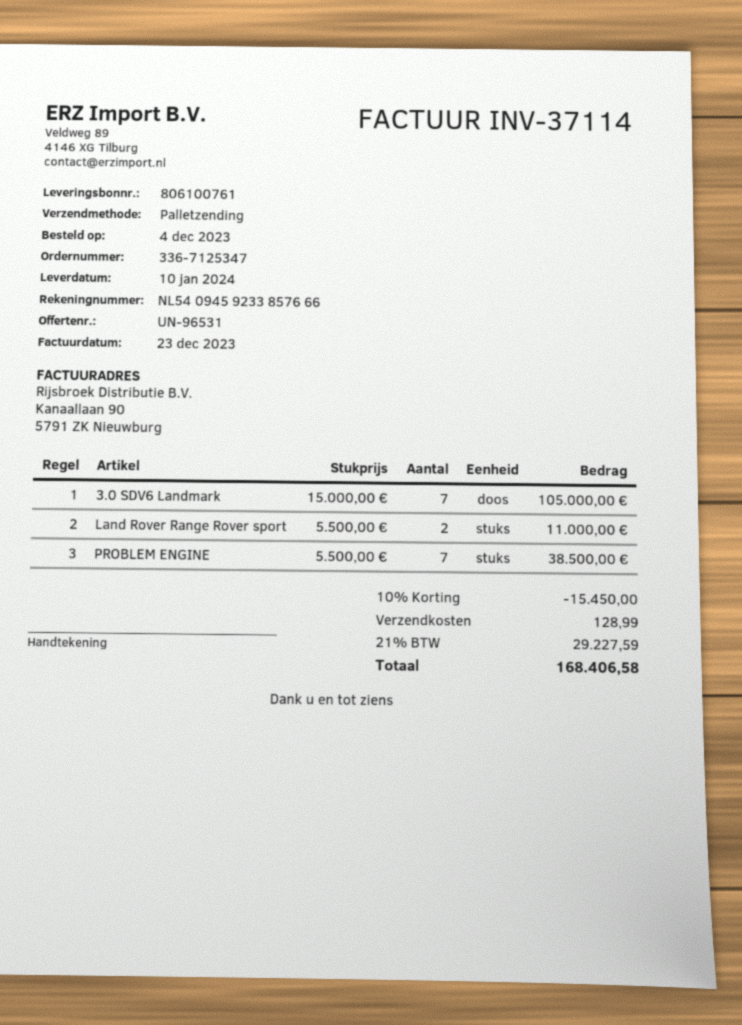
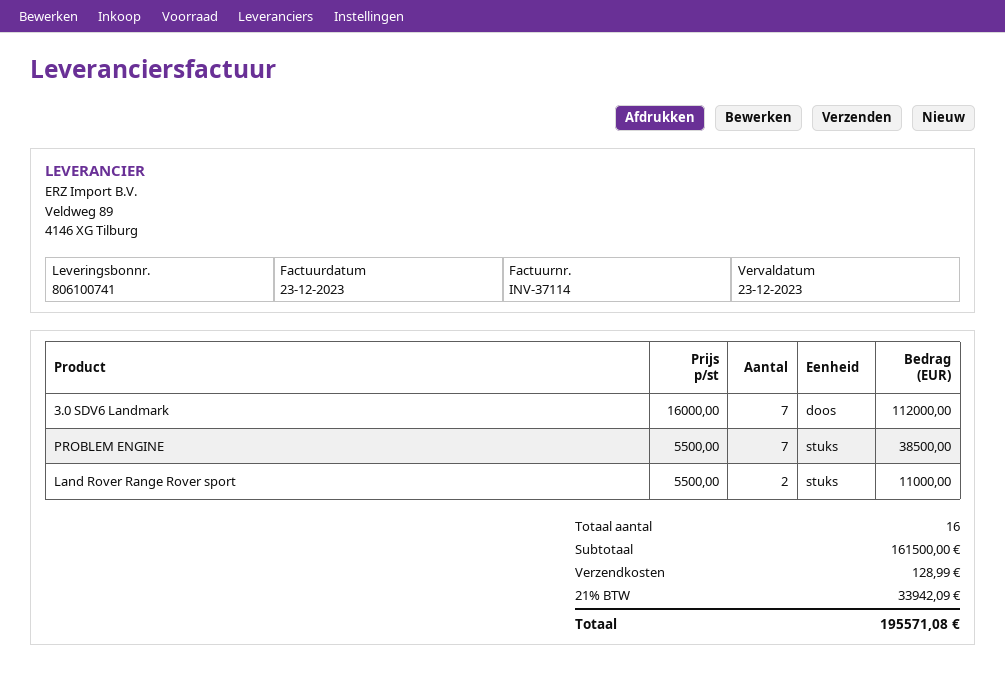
delivery note number: 806100761 -> 806100741
3.0 SDV6 Landmark: 7 x 15000.00 = 105000.00 -> 7 x 16000.00 = 112000.00
discount: 10% = 15450.00 -> none
tax: 21% = 29227.59 -> 21% = 33942.09
total: 168406.58 -> 195571.08

